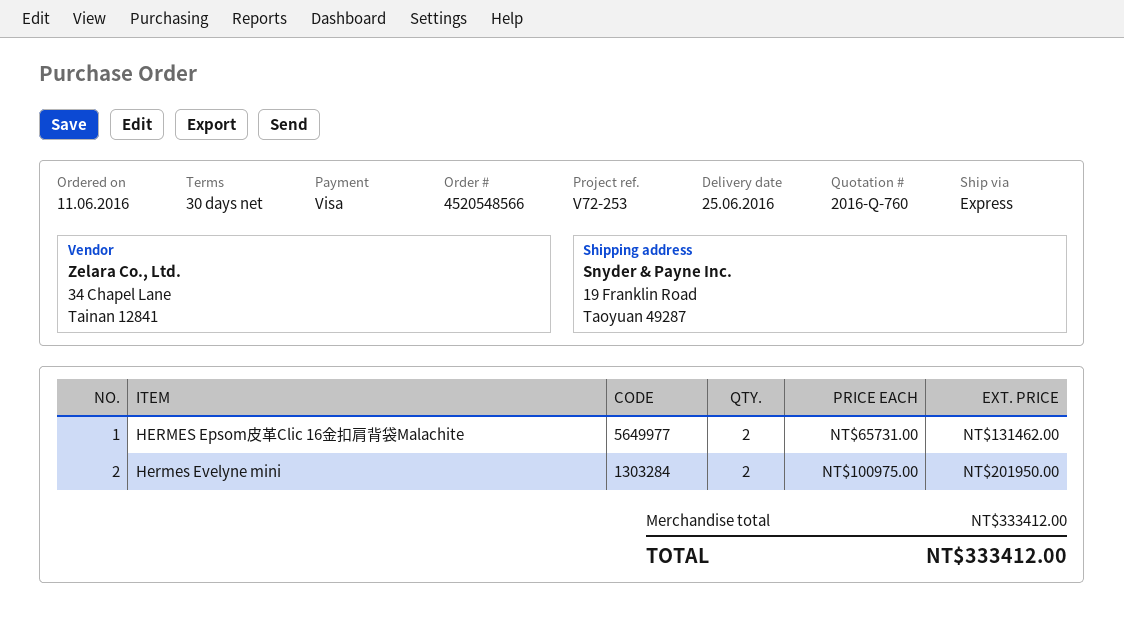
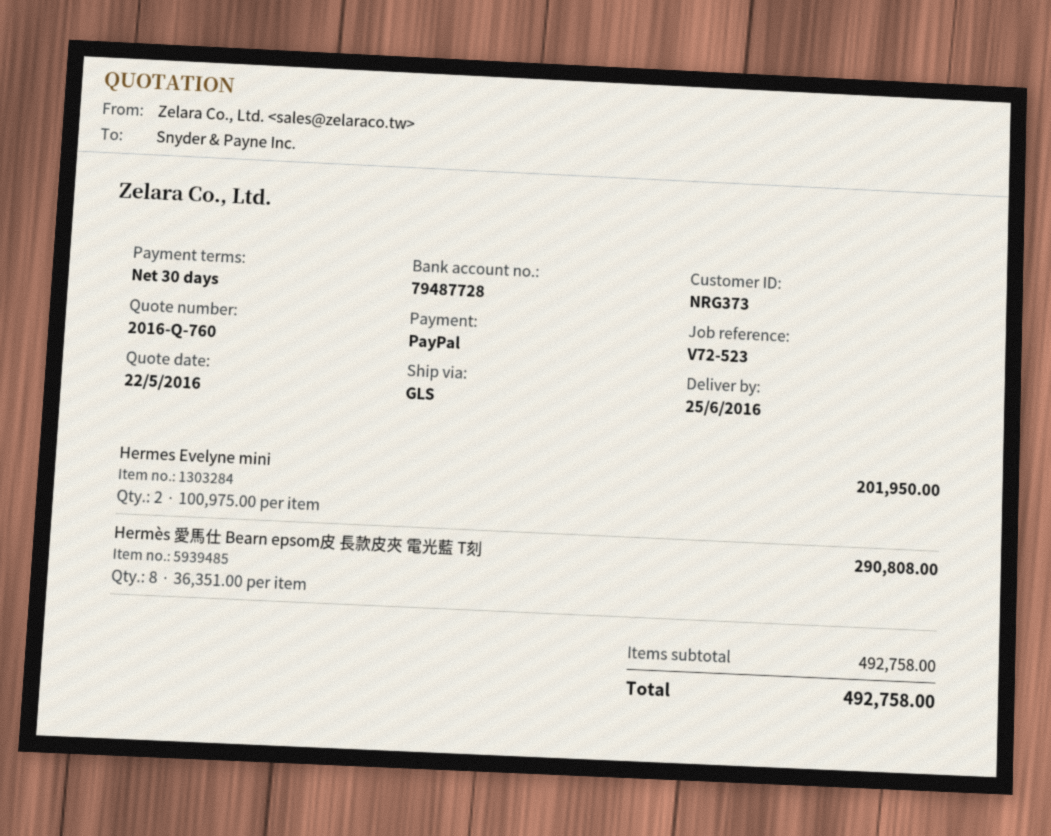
reference: V72-253 -> V72-523
payment method: Visa -> PayPal
shipping method: express -> GLS
HERMES Epsom皮革Clic 16金扣肩背袋Malachite: 2 x 65731.00 = 131462.00 -> none
Hermès 愛馬仕 Bearn epsom皮 長款皮夾 電光藍 T刻: none -> 8 x 36351.00 = 290808.00
subtotal: 333412.00 -> 492758.00
total: 333412.00 -> 492758.00

